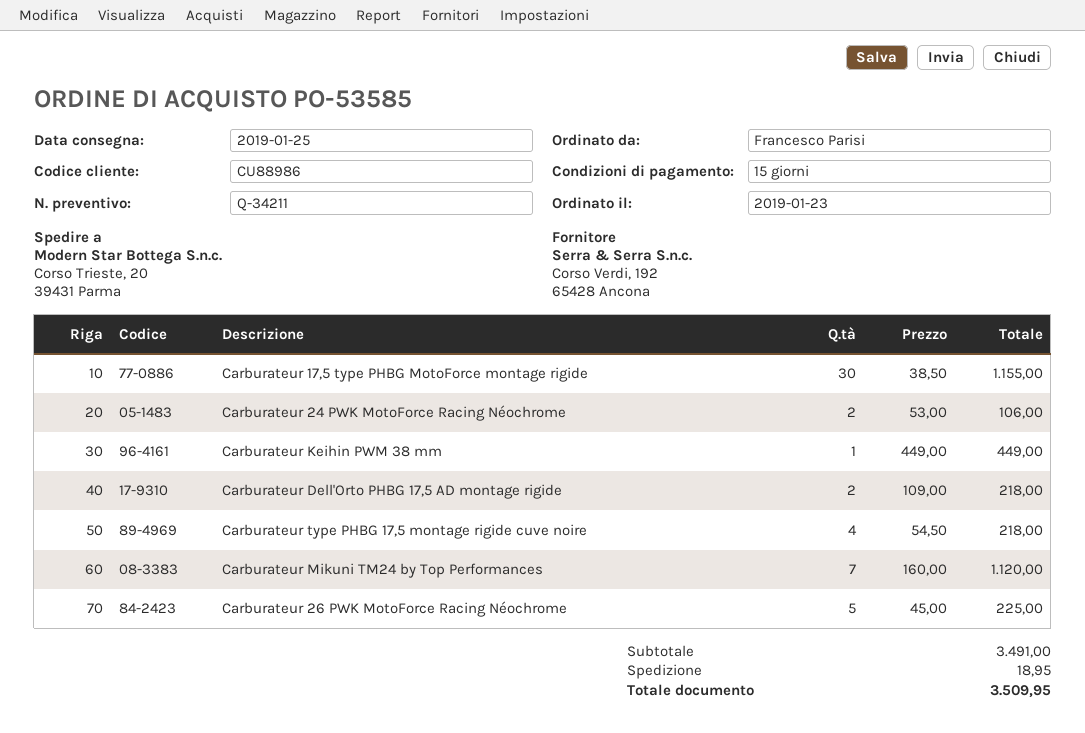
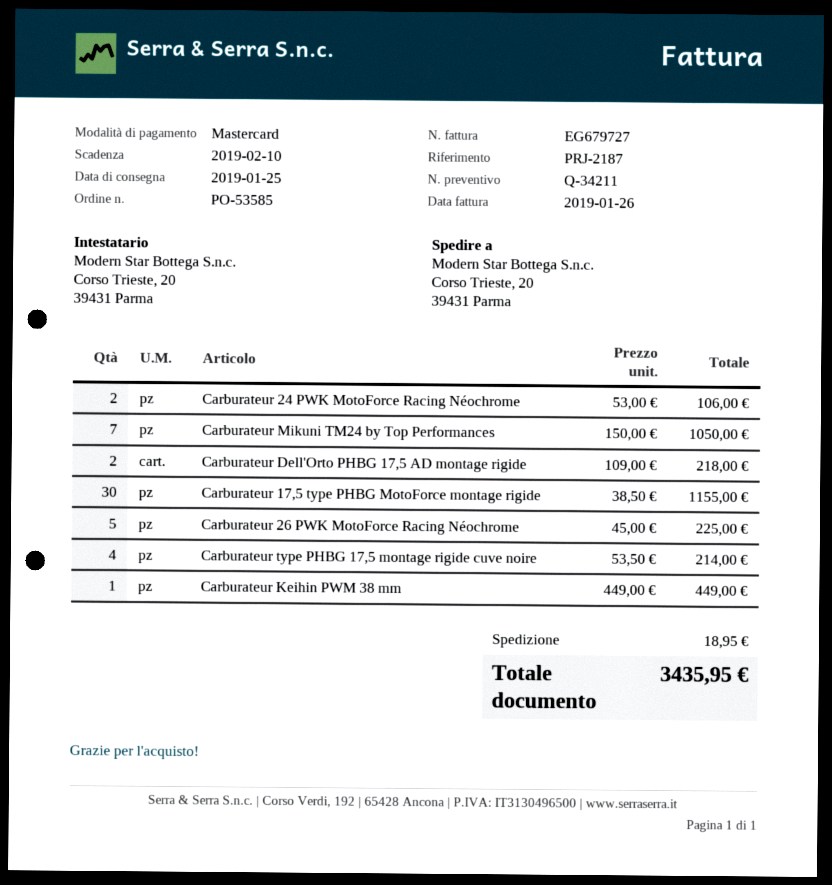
Carburateur type PHBG 17,5 montage rigide cuve noire: 4 x 54.50 = 218.00 -> 4 x 53.50 = 214.00
Carburateur Mikuni TM24 by Top Performances: 7 x 160.00 = 1120.00 -> 7 x 150.00 = 1050.00
total: 3509.95 -> 3435.95

